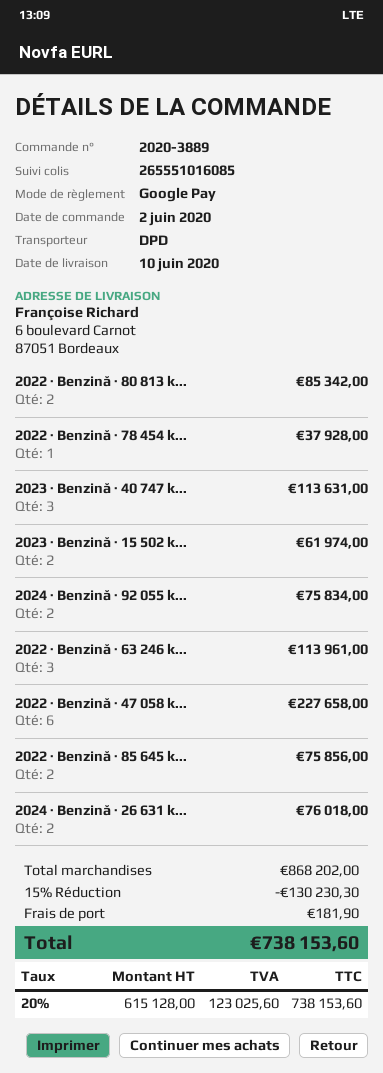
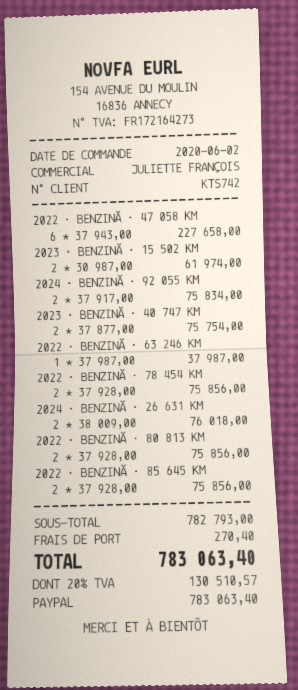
payment method: Google Pay -> PayPal
2022 · Benzină · 80 813 k...: 2 for 85342.00 -> 2 for 75856.00
2022 · Benzină · 78 454 k...: 1 for 37928.00 -> 2 for 75856.00
2023 · Benzină · 40 747 k...: 3 for 113631.00 -> 2 for 75754.00
2022 · Benzină · 63 246 k...: 3 for 113961.00 -> 1 for 37987.00
subtotal: 868202.00 -> 782793.00
discount: 15% = 130230.30 -> none
shipping: 181.90 -> 270.40
tax: 20% = 123025.60 -> 20% = 130510.57
total: 738153.60 -> 783063.40

